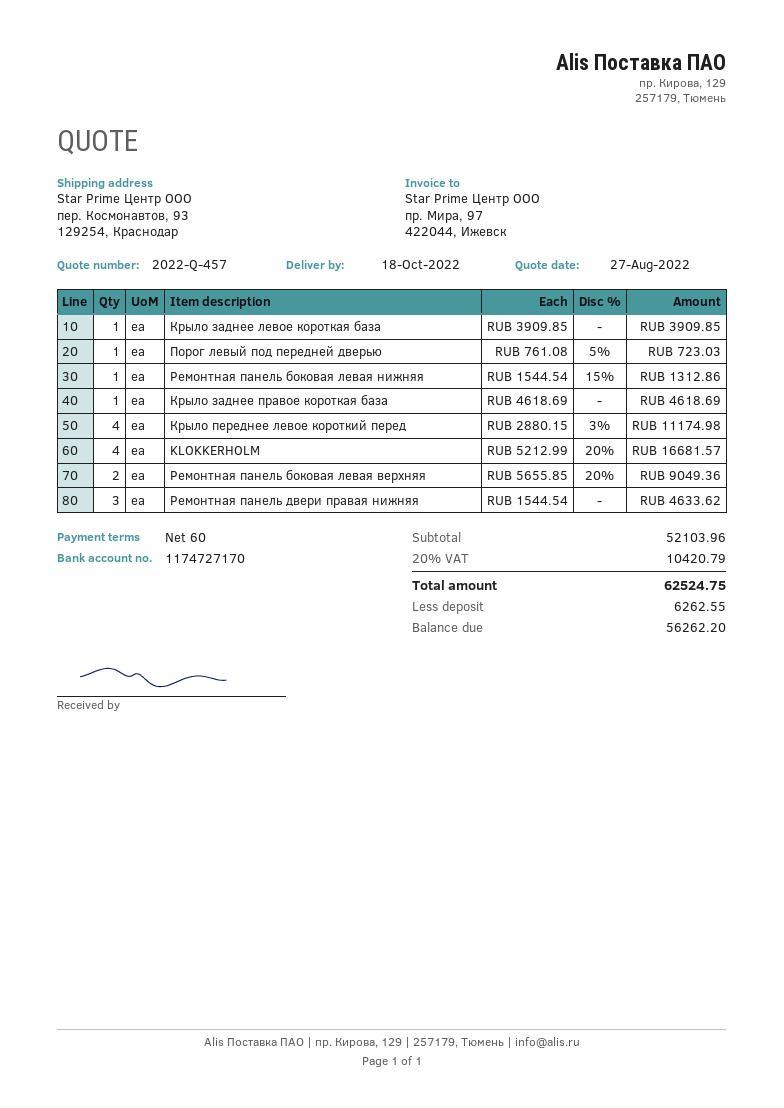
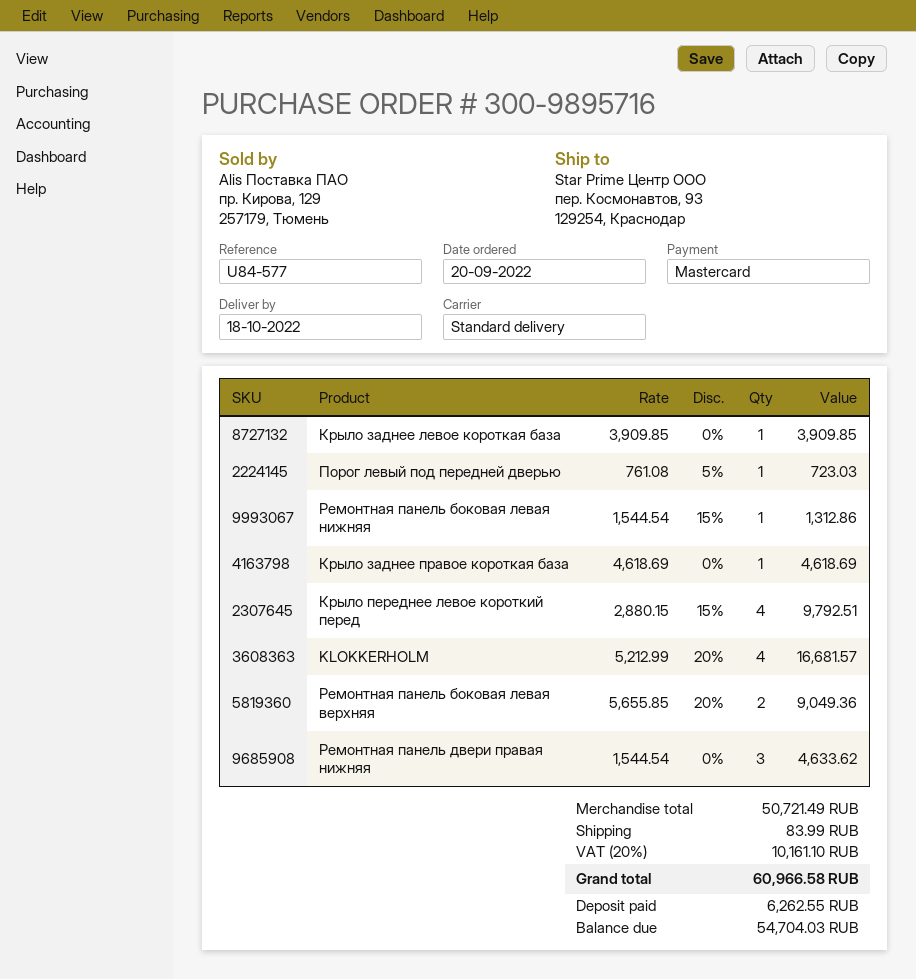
Крыло переднее левое короткий перед: 4 x 2880.15 - 3% = 11174.98 -> 4 x 2880.15 - 15% = 9792.51
subtotal: 52103.96 -> 50721.49
shipping: none -> 83.99
tax: 20% = 10420.79 -> 20% = 10161.10
total: 62524.75 -> 60966.58
balance: 56262.20 -> 54704.03

